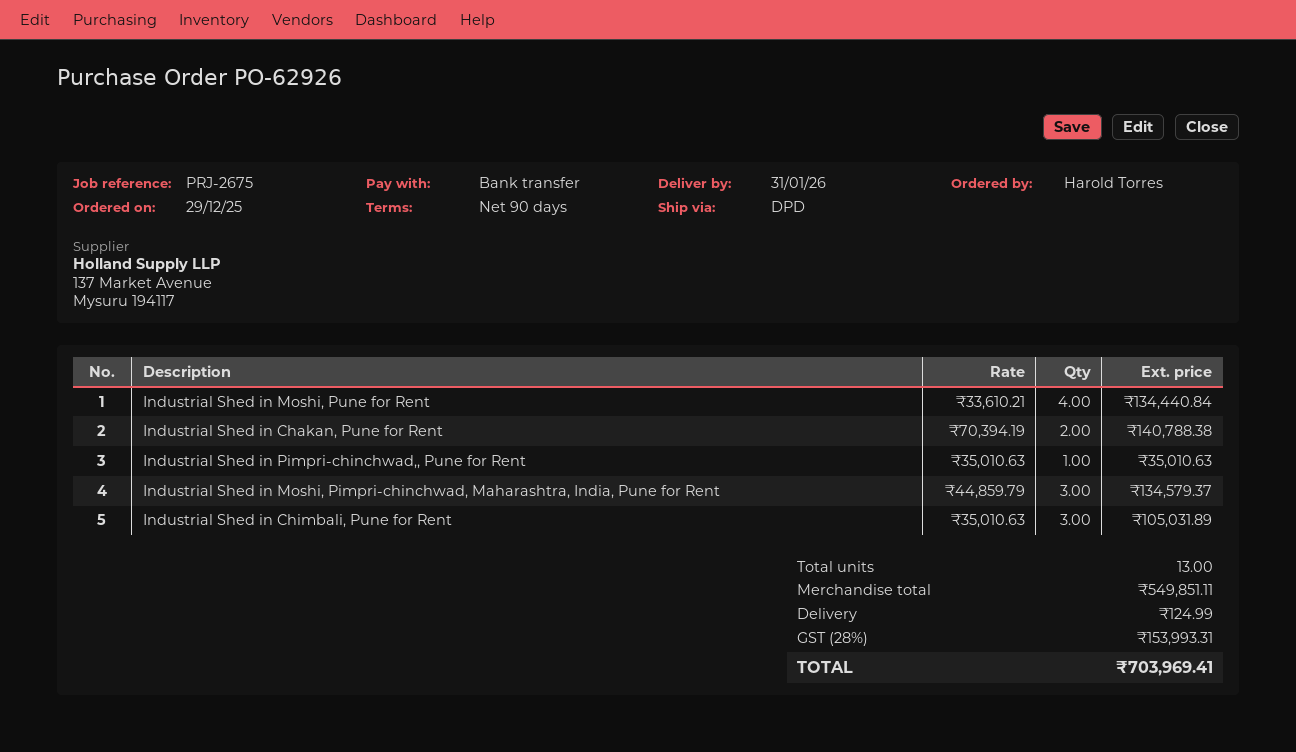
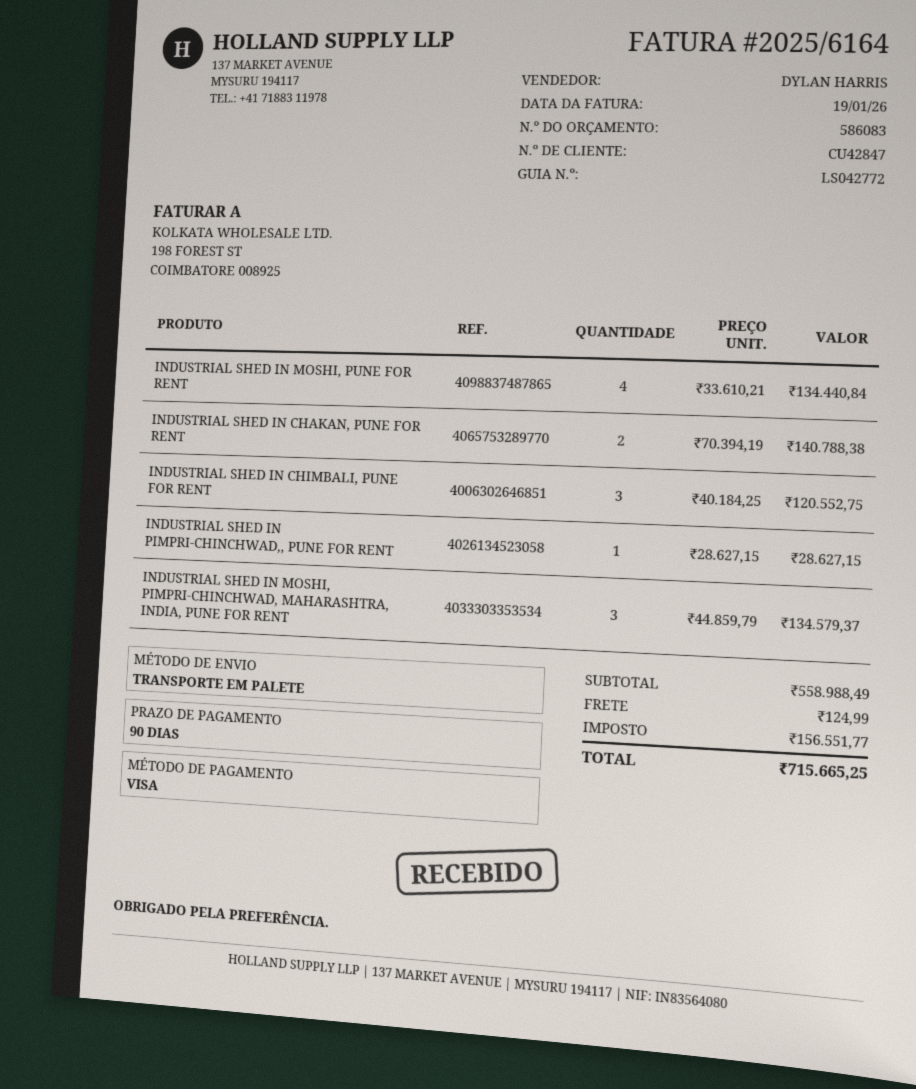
payment method: bank transfer -> Visa
shipping method: DPD -> pallet freight
Industrial Shed in Pimpri-chinchwad,, Pune for Rent: 1 x 35010.63 = 35010.63 -> 1 x 28627.15 = 28627.15
Industrial Shed in Chimbali, Pune for Rent: 3 x 35010.63 = 105031.89 -> 3 x 40184.25 = 120552.75
subtotal: 549851.11 -> 558988.49
tax: 153993.31 -> 156551.77
total: 703969.41 -> 715665.25

